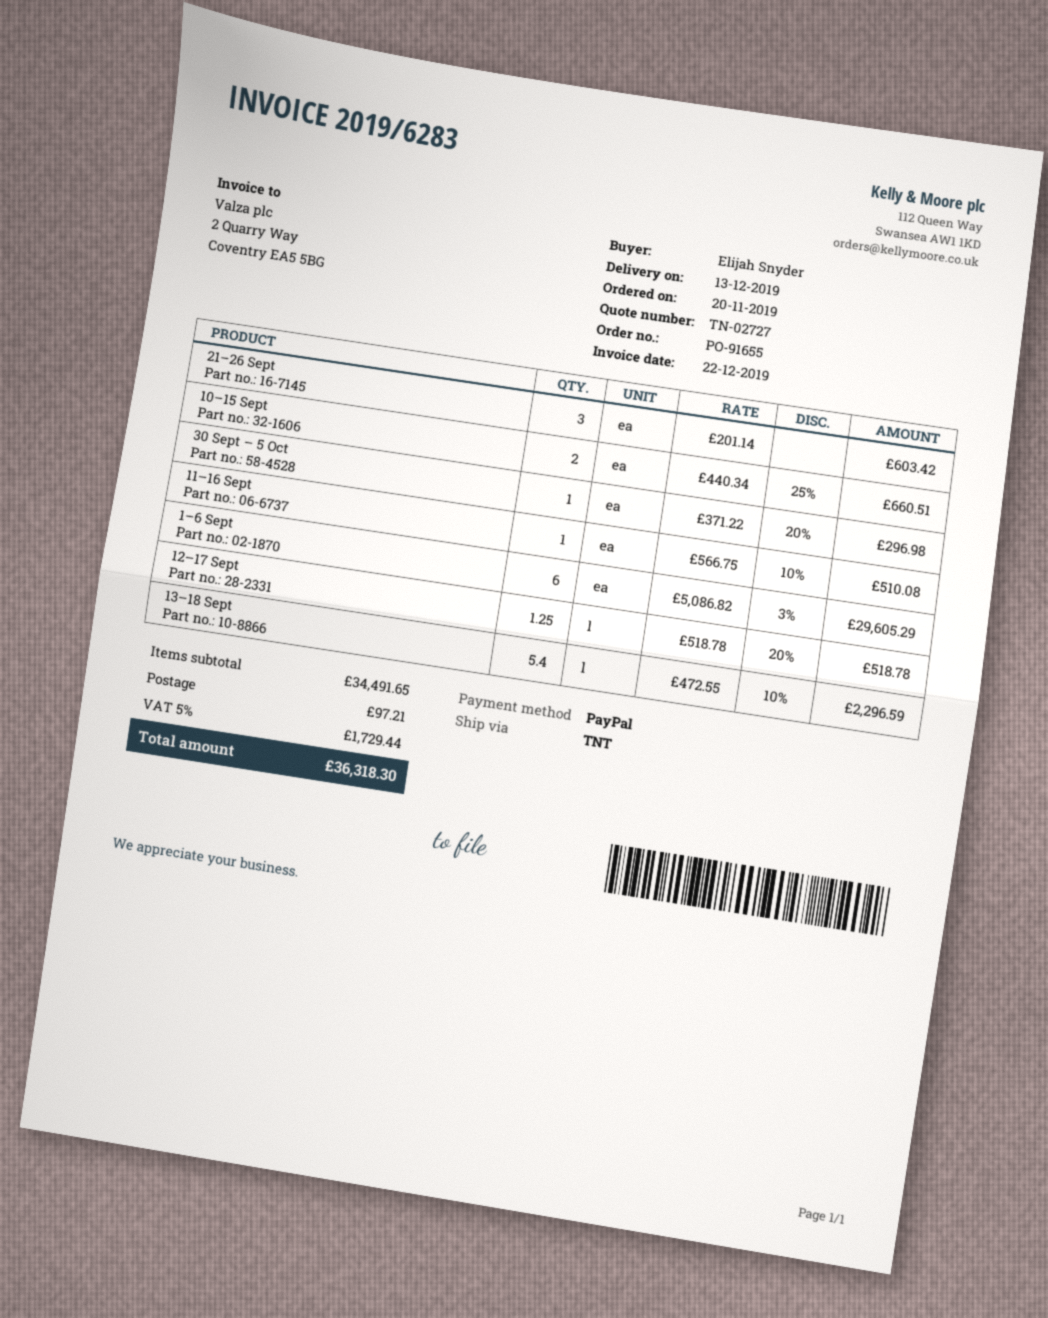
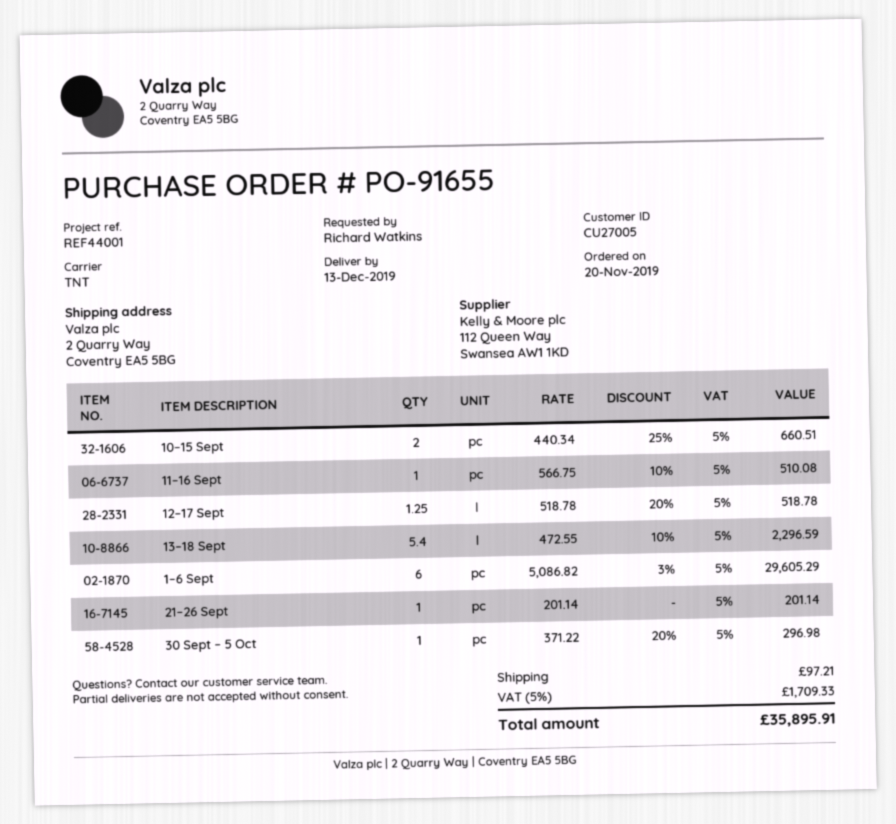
ordered by: Elijah Snyder -> Richard Watkins
21–26 Sept: 3 x 201.14 = 603.42 -> 1 x 201.14 = 201.14
tax: 5% = 1729.44 -> 5% = 1709.33
total: 36318.30 -> 35895.91

